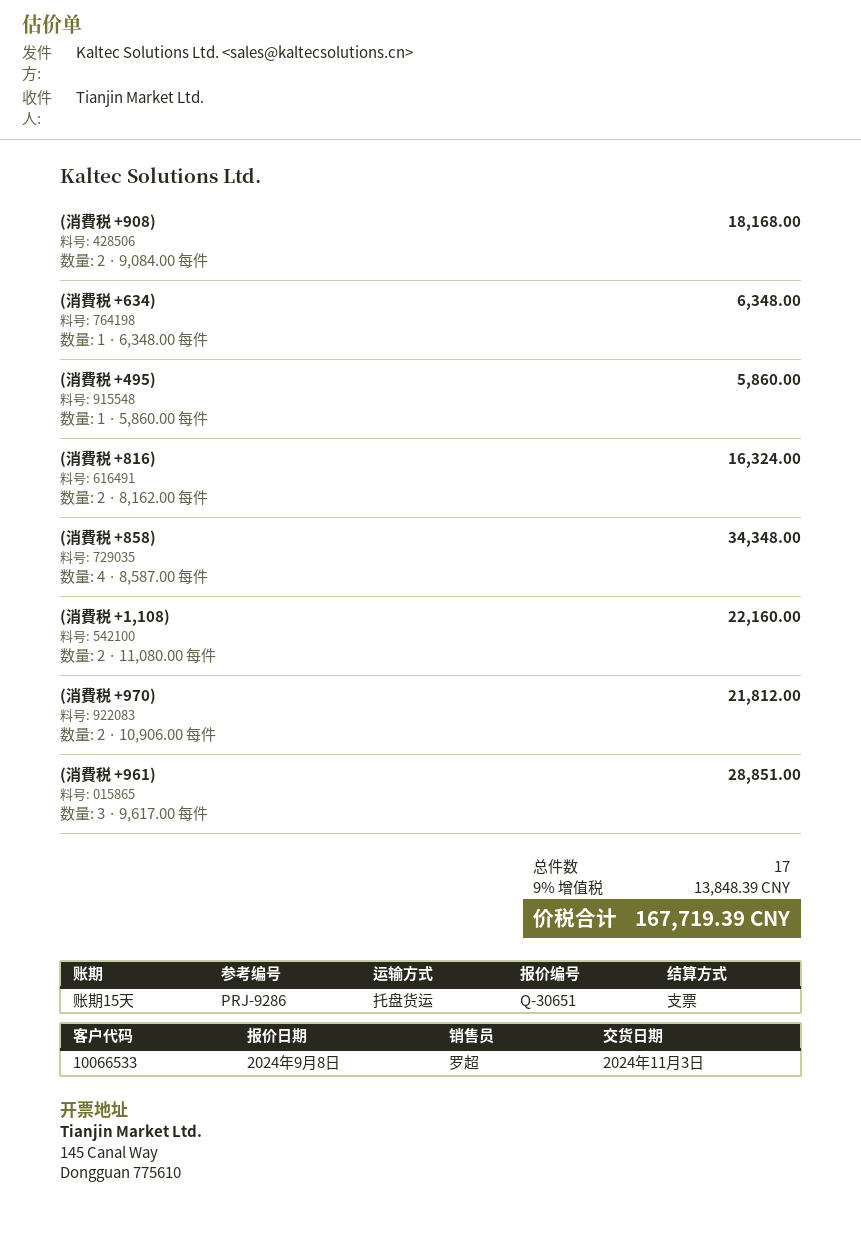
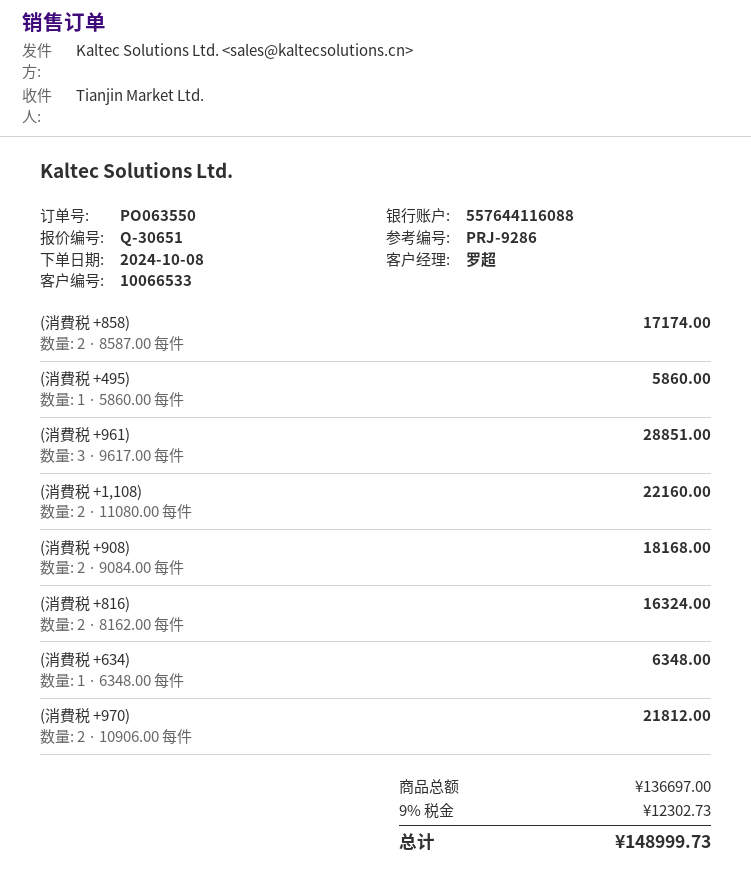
(消費税 +858): 4 x 8587.00 = 34348.00 -> 2 x 8587.00 = 17174.00
tax: 9% = 13848.39 -> 9% = 12302.73
total: 167719.39 -> 148999.73

